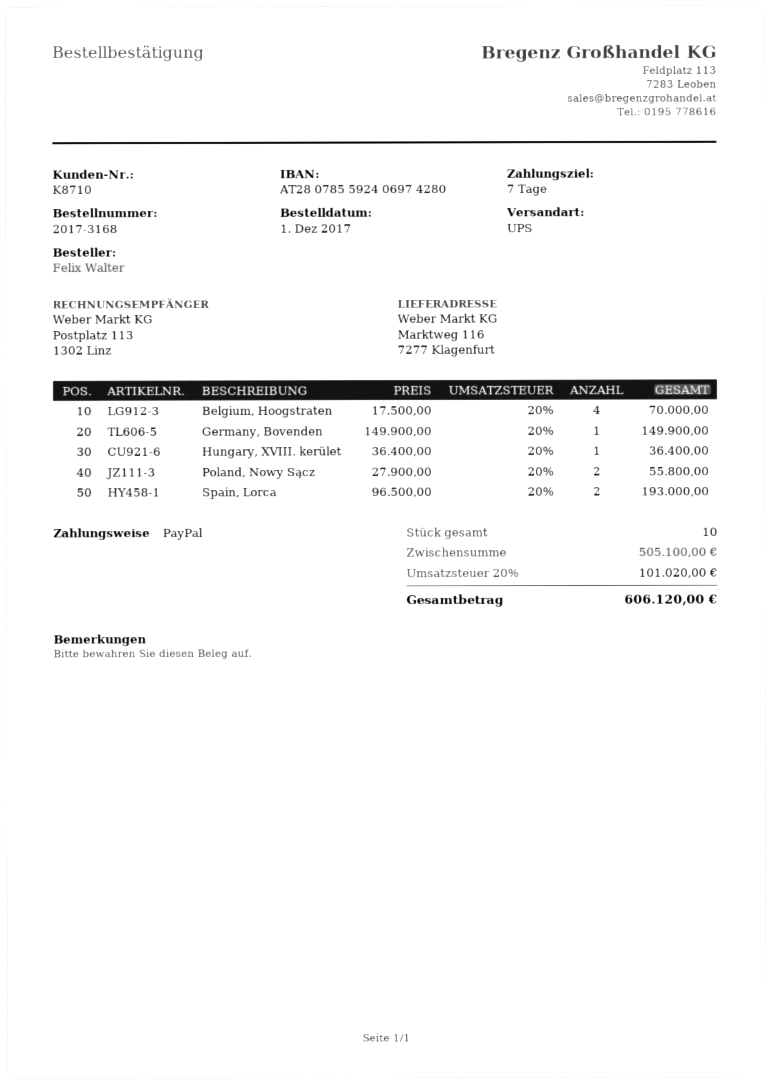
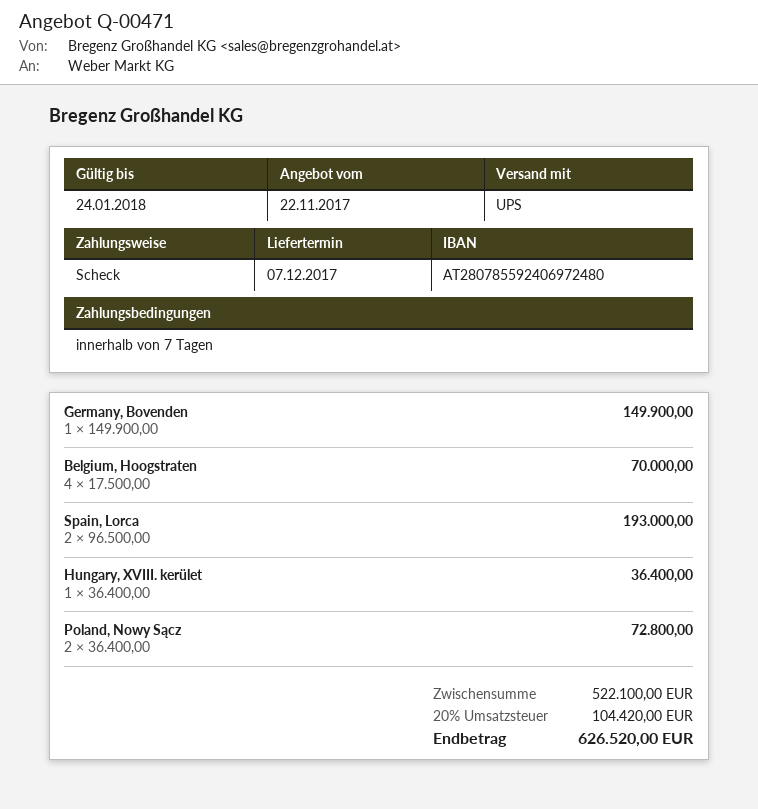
payment method: PayPal -> cheque
bank account: AT280785592406974280 -> AT280785592406972480
Poland, Nowy Sącz: 2 x 27900.00 = 55800.00 -> 2 x 36400.00 = 72800.00
subtotal: 505100.00 -> 522100.00
tax: 20% = 101020.00 -> 20% = 104420.00
total: 606120.00 -> 626520.00

